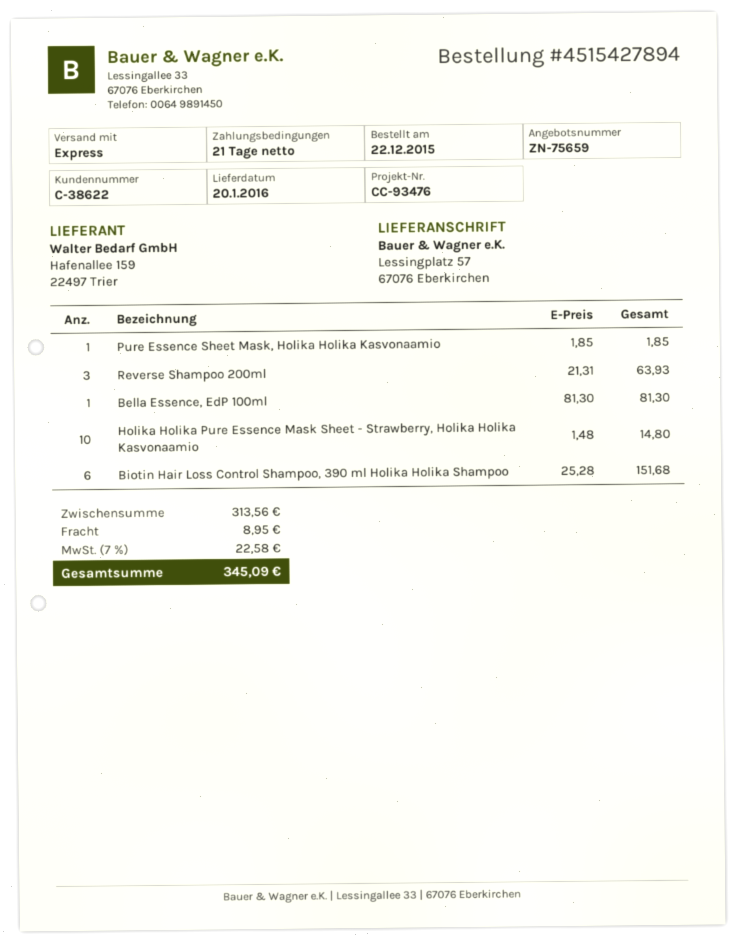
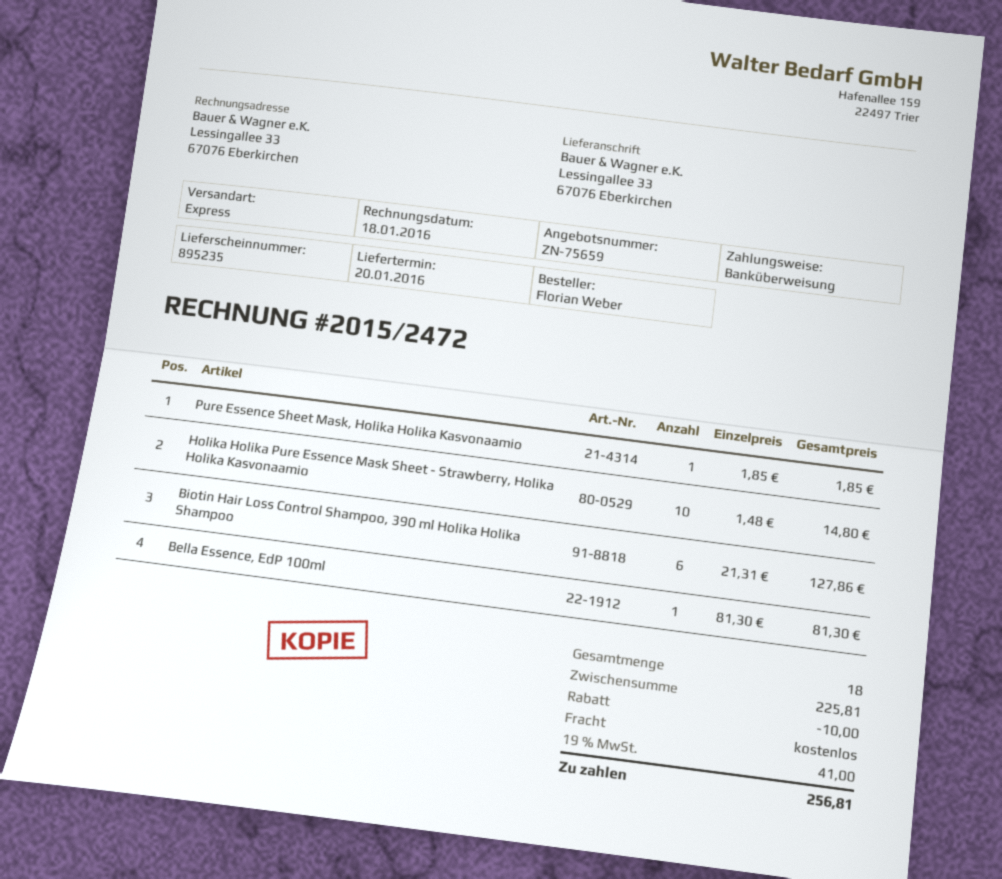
ship to: Lessingplatz 57, 67076 Eberkirchen -> Lessingallee 33, 67076 Eberkirchen
Reverse Shampoo 200ml: 3 x 21.31 = 63.93 -> none
Biotin Hair Loss Control Shampoo, 390 ml Holika Holika Shampoo: 6 x 25.28 = 151.68 -> 6 x 21.31 = 127.86
subtotal: 313.56 -> 225.81
discount: none -> 10.00
shipping: 8.95 -> 0.00
tax: 7% = 22.58 -> 19% = 41.00
total: 345.09 -> 256.81

